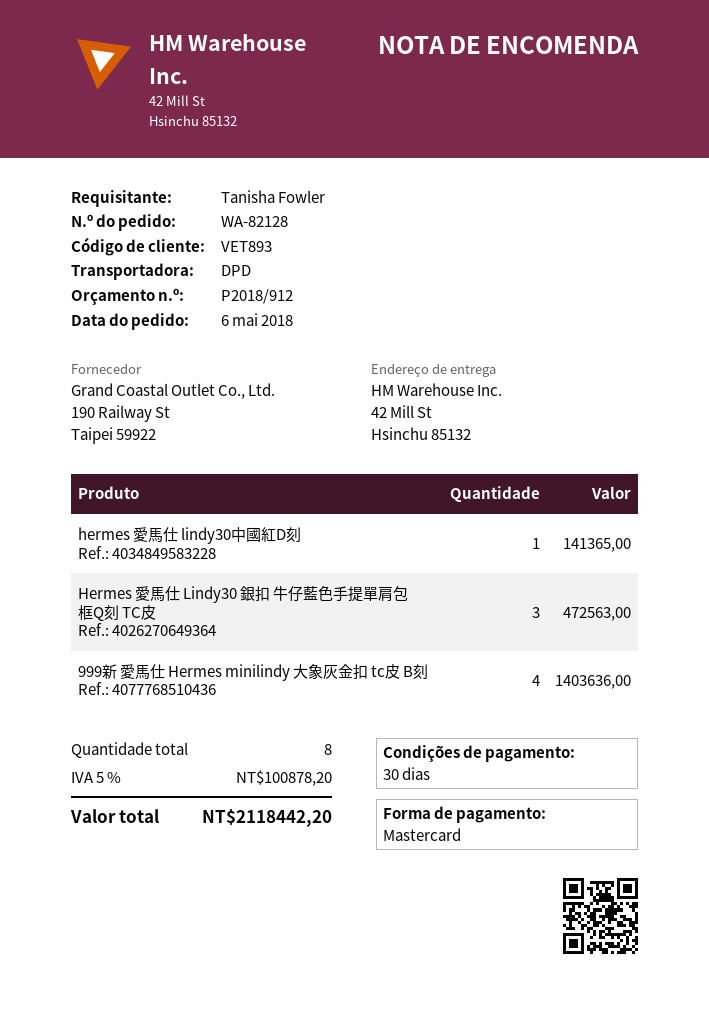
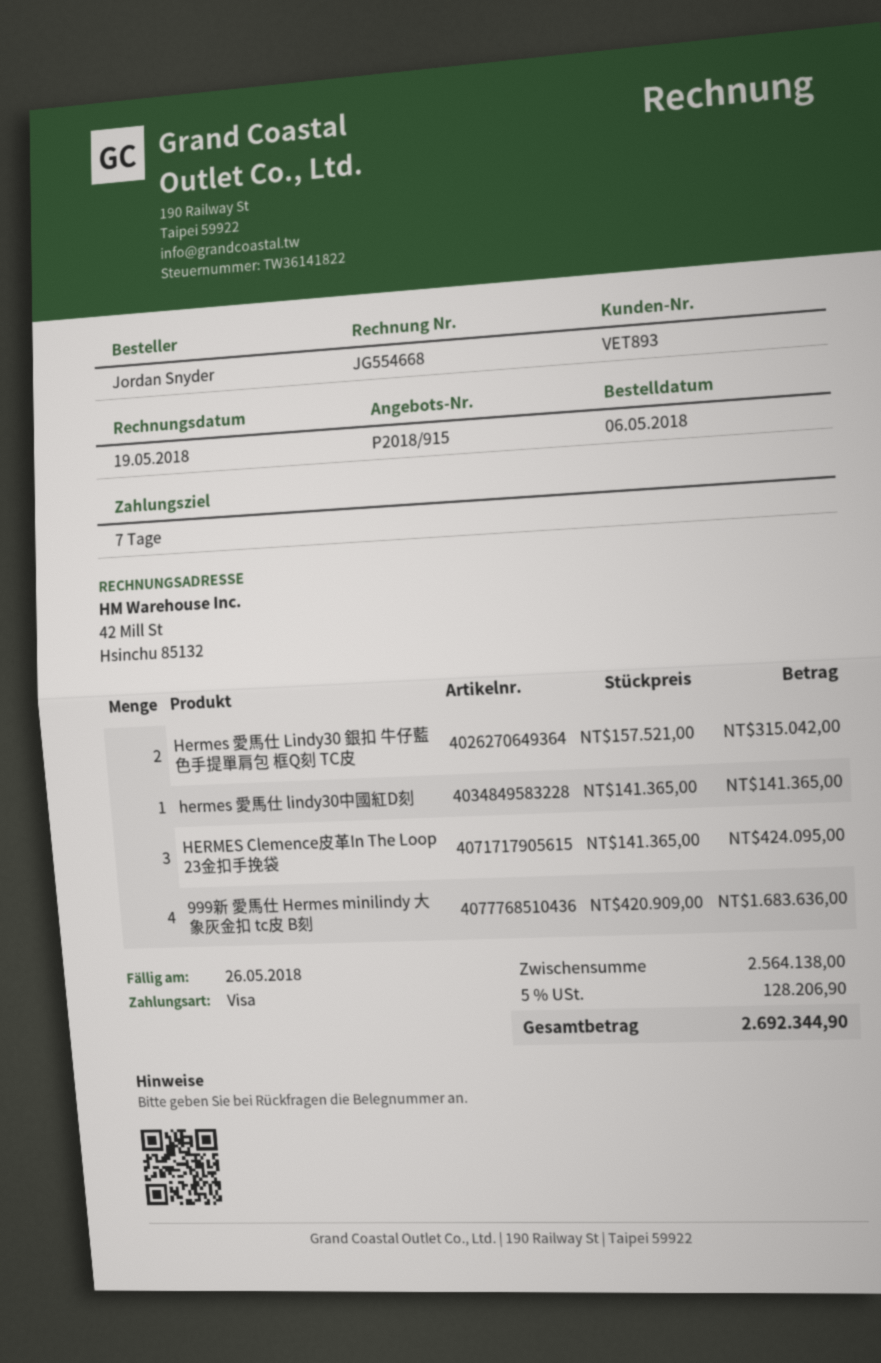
quote number: P2018/912 -> P2018/915
payment terms: 30 days -> 7 days
ordered by: Tanisha Fowler -> Jordan Snyder
payment method: Mastercard -> Visa
Hermes 愛馬仕 Lindy30 銀扣 牛仔藍色手提單肩包 框Q刻 TC皮: 3 for 472563.00 -> 2 for 315042.00
999新 愛馬仕 Hermes minilindy 大象灰金扣 tc皮 B刻: 4 for 1403636.00 -> 4 for 1683636.00
HERMES Clemence皮革In The Loop 23金扣手挽袋: none -> 3 for 424095.00
tax: 5% = 100878.20 -> 5% = 128206.90
total: 2118442.20 -> 2692344.90

